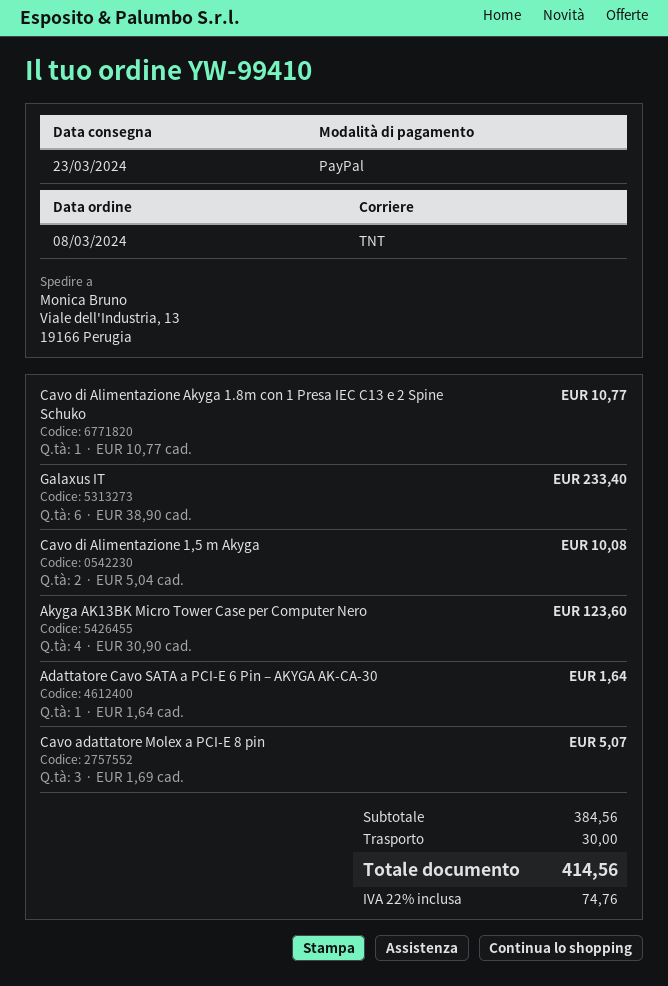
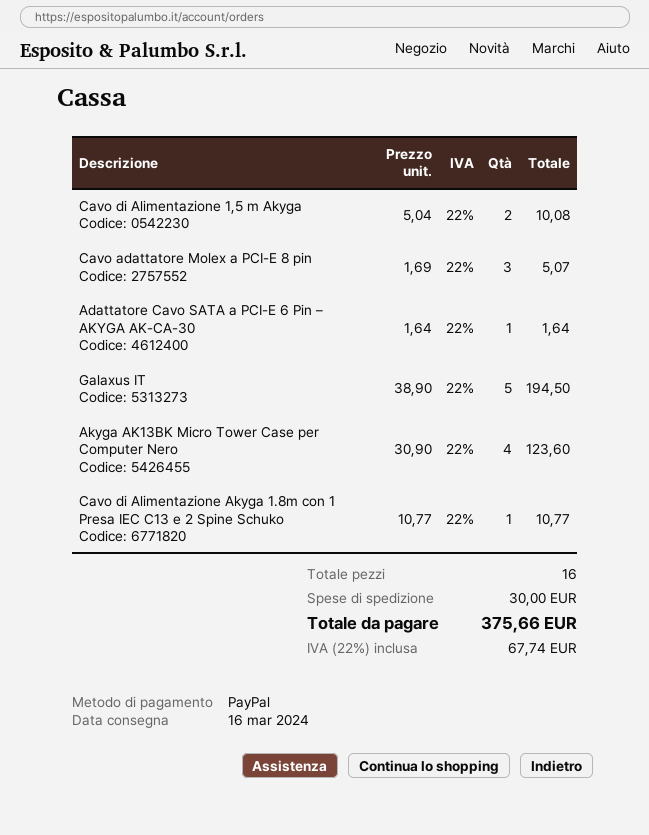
delivery date: 2024-03-23 -> 2024-03-16
Galaxus IT: 6 x 38.90 = 233.40 -> 5 x 38.90 = 194.50
tax: 22% = 74.76 -> 22% = 67.74
total: 414.56 -> 375.66

